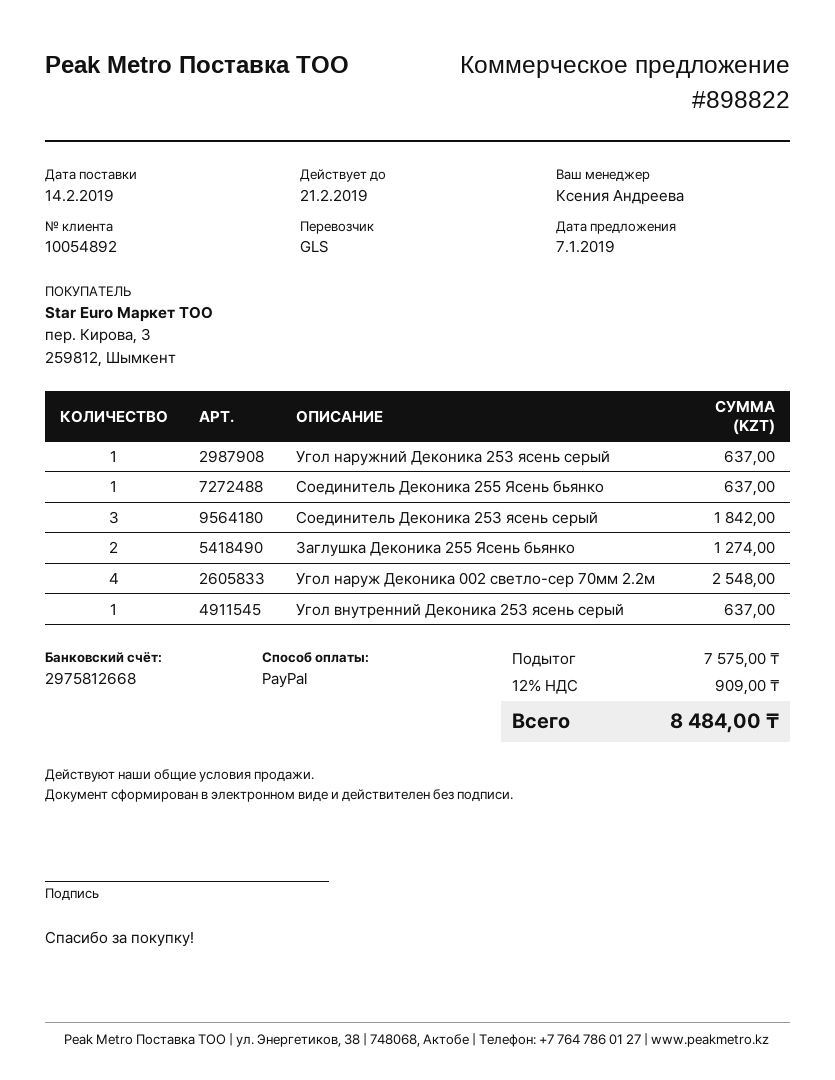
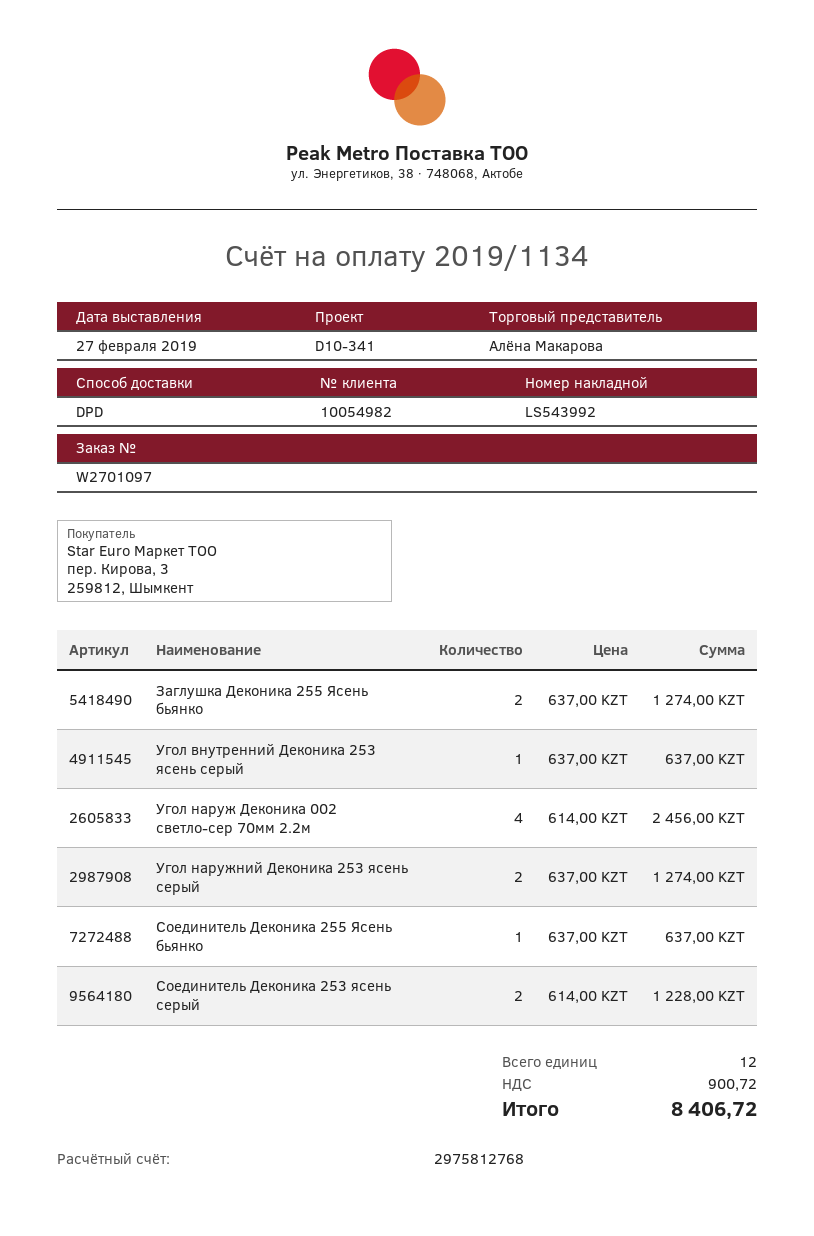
customer number: 10054892 -> 10054982
sales rep: Ксения Андреева -> Алёна Макарова
bank account: 2975812668 -> 2975812768
shipping method: GLS -> DPD
Угол наружний Деконика 253 ясень серый: 1 for 637.00 -> 2 for 1274.00
Соединитель Деконика 253 ясень серый: 3 for 1842.00 -> 2 for 1228.00
Угол наруж Деконика 002 светло-сер 70мм 2.2м: 4 for 2548.00 -> 4 for 2456.00
tax: 909.00 -> 900.72
total: 8484.00 -> 8406.72

